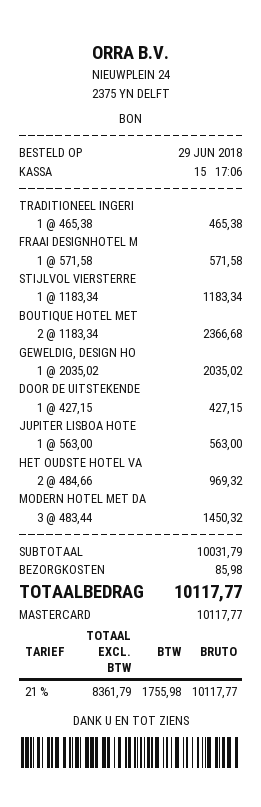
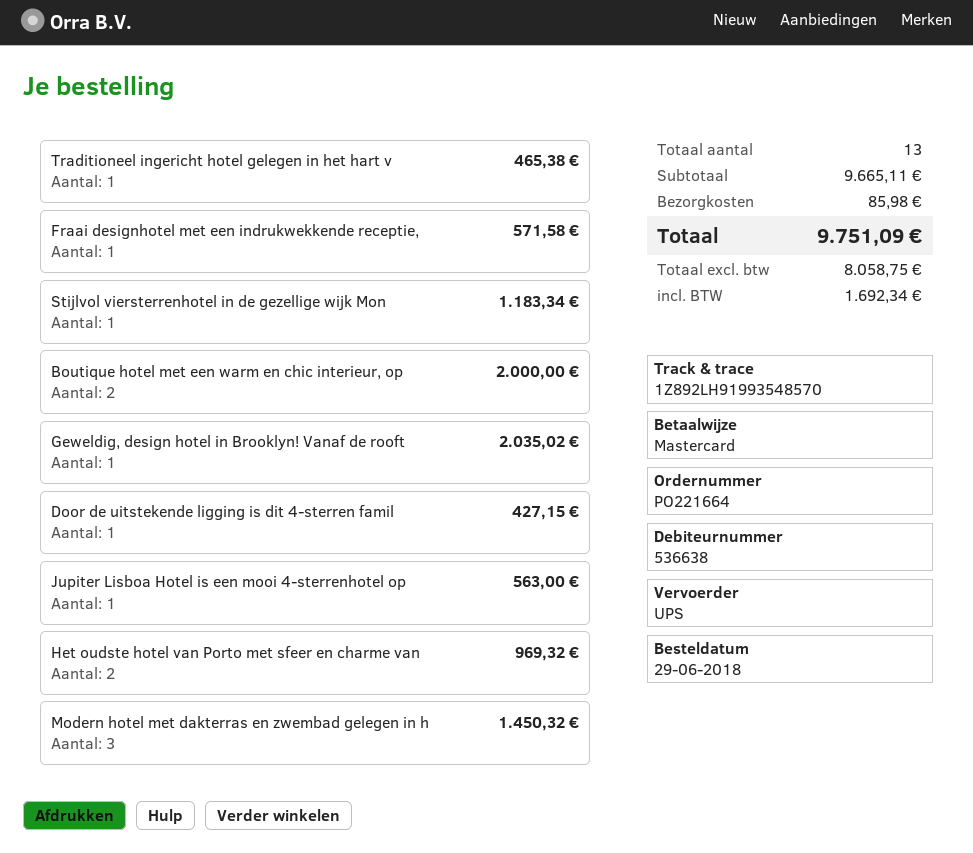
BOUTIQUE HOTEL MET: 2 for 2366.68 -> 2 for 2000.00
subtotal: 10031.79 -> 9665.11
net: 8361.79 -> 8058.75
tax: 1755.98 -> 1692.34
total: 10117.77 -> 9751.09

